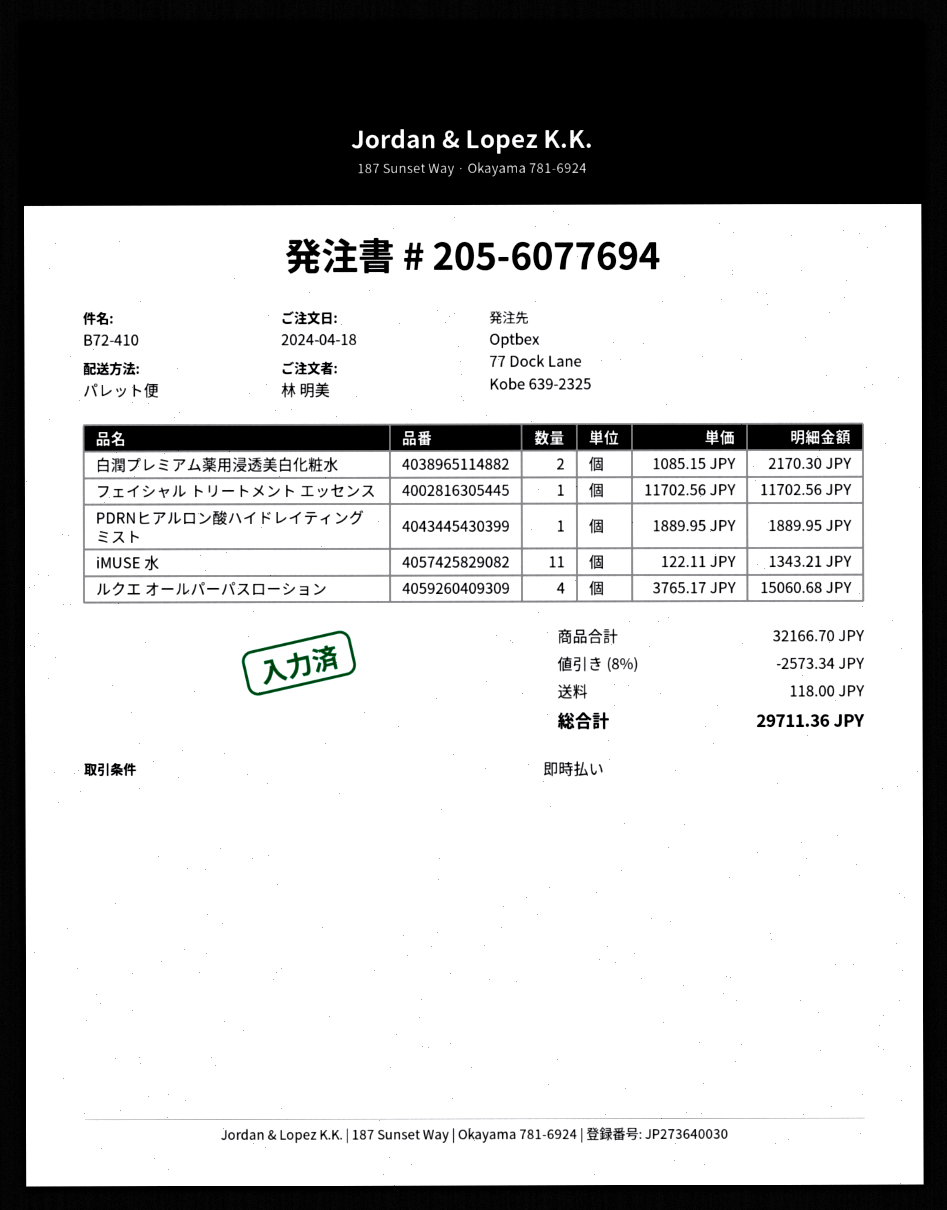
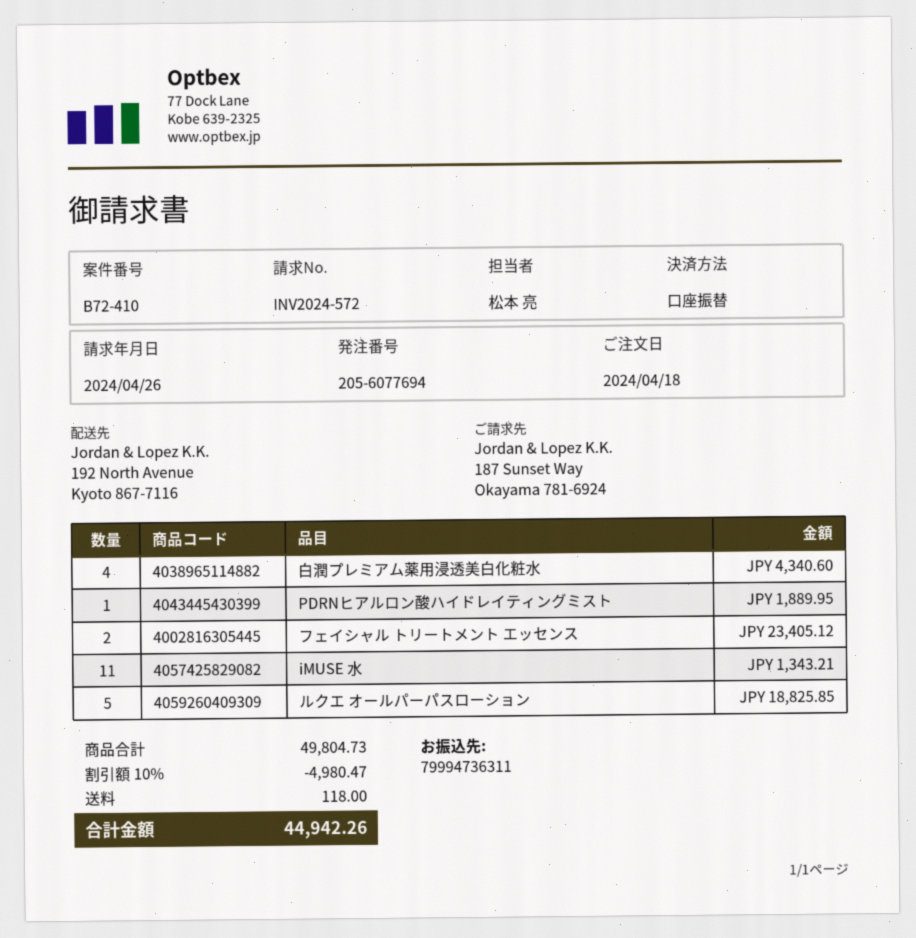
白潤プレミアム薬用浸透美白化粧水: 2 for 2170.30 -> 4 for 4340.60
フェイシャル トリートメント エッセンス: 1 for 11702.56 -> 2 for 23405.12
ルクエ オールパーパスローション: 4 for 15060.68 -> 5 for 18825.85
subtotal: 32166.70 -> 49804.73
discount: 8% = 2573.34 -> 10% = 4980.47
total: 29711.36 -> 44942.26

